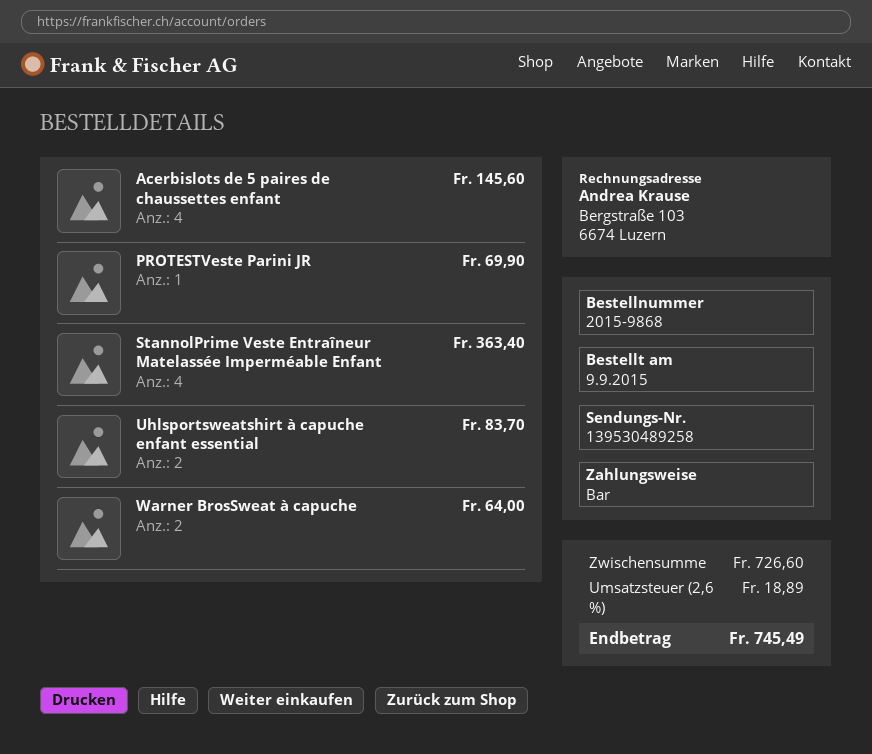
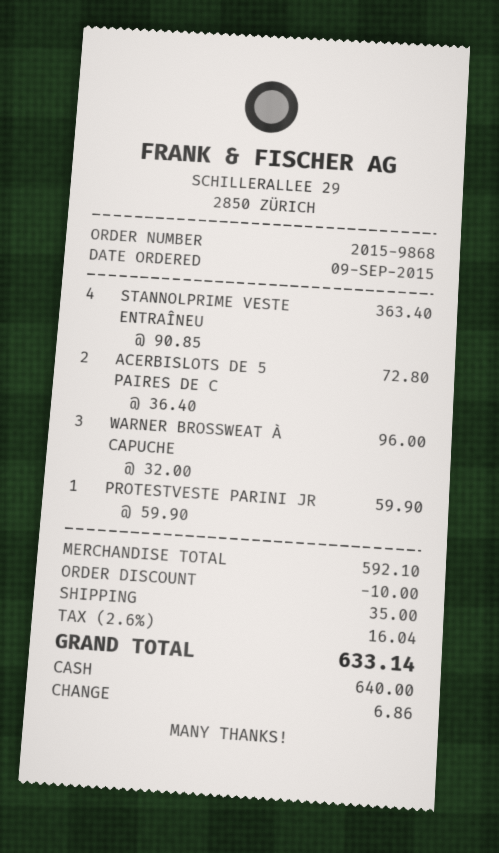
Acerbislots de 5 paires de chaussettes enfant: 4 for 145.60 -> 2 for 72.80
PROTESTVeste Parini JR: 1 for 69.90 -> 1 for 59.90
Uhlsportsweatshirt à capuche enfant essential: 2 for 83.70 -> none
Warner BrosSweat à capuche: 2 for 64.00 -> 3 for 96.00
subtotal: 726.60 -> 592.10
discount: none -> 10.00
shipping: none -> 35.00
tax: 2.6% = 18.89 -> 2.6% = 16.04
total: 745.49 -> 633.14

